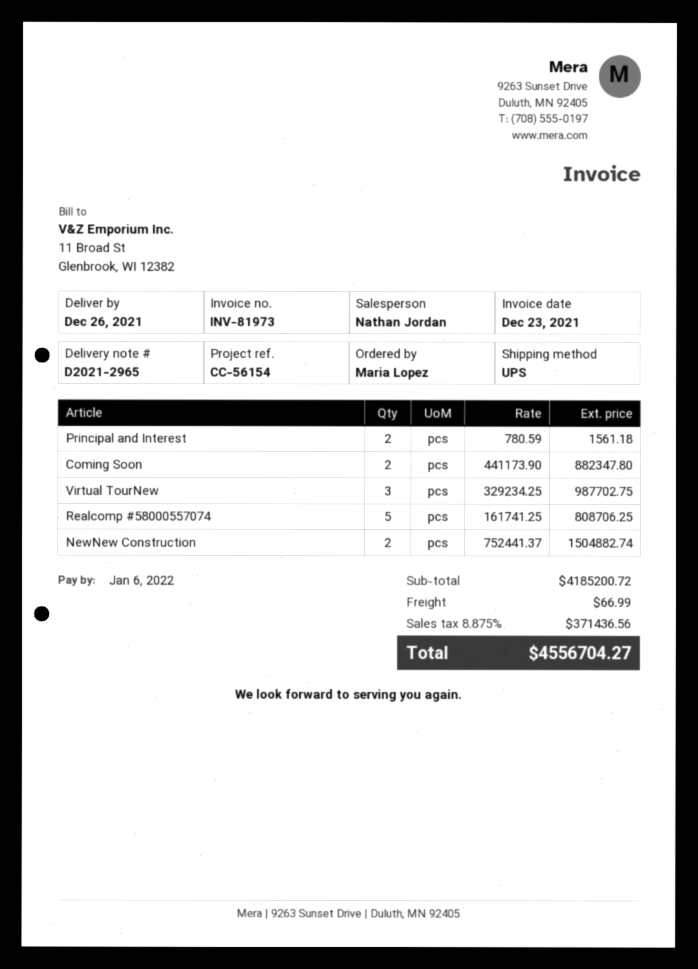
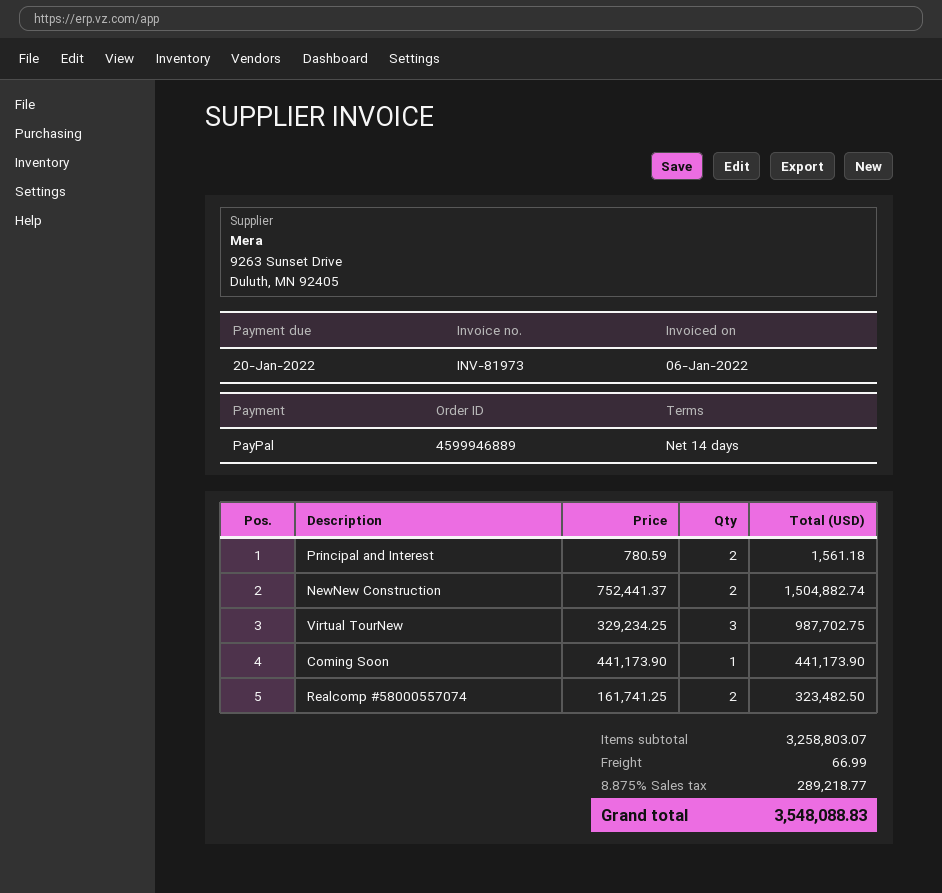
invoice date: 2021-12-23 -> 2022-01-06
due date: 2022-01-06 -> 2022-01-20
Coming Soon: 2 x 441173.90 = 882347.80 -> 1 x 441173.90 = 441173.90
Realcomp #58000557074: 5 x 161741.25 = 808706.25 -> 2 x 161741.25 = 323482.50
subtotal: 4185200.72 -> 3258803.07
tax: 8.875% = 371436.56 -> 8.875% = 289218.77
total: 4556704.27 -> 3548088.83

